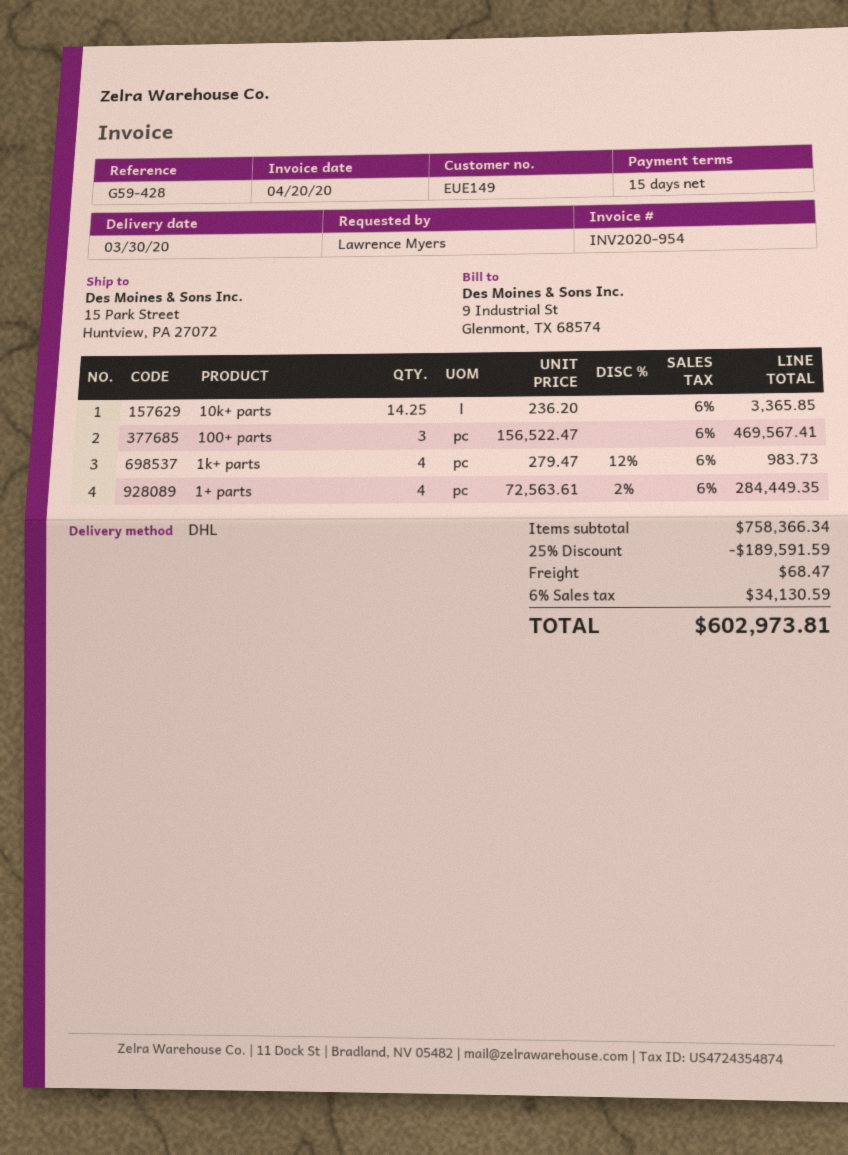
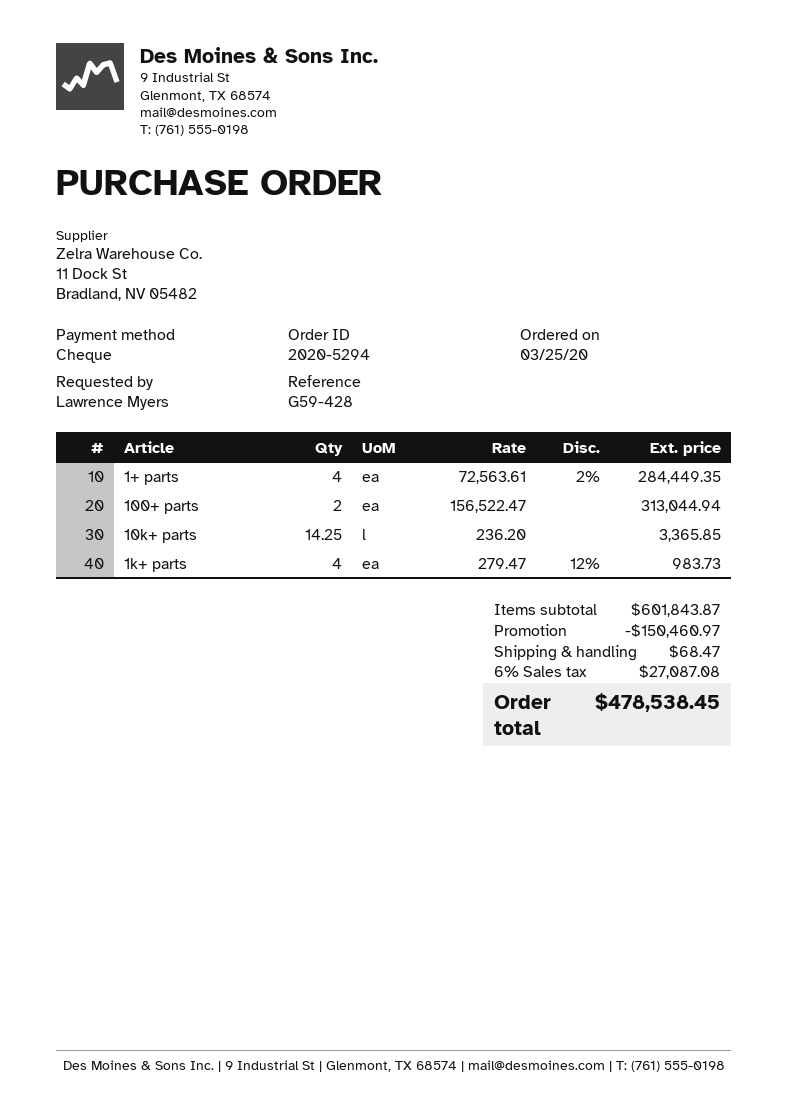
100+ parts: 3 x 156522.47 = 469567.41 -> 2 x 156522.47 = 313044.94
subtotal: 758366.34 -> 601843.87
discount: 189591.59 -> 150460.97
tax: 6% = 34130.59 -> 6% = 27087.08
total: 602973.81 -> 478538.45

